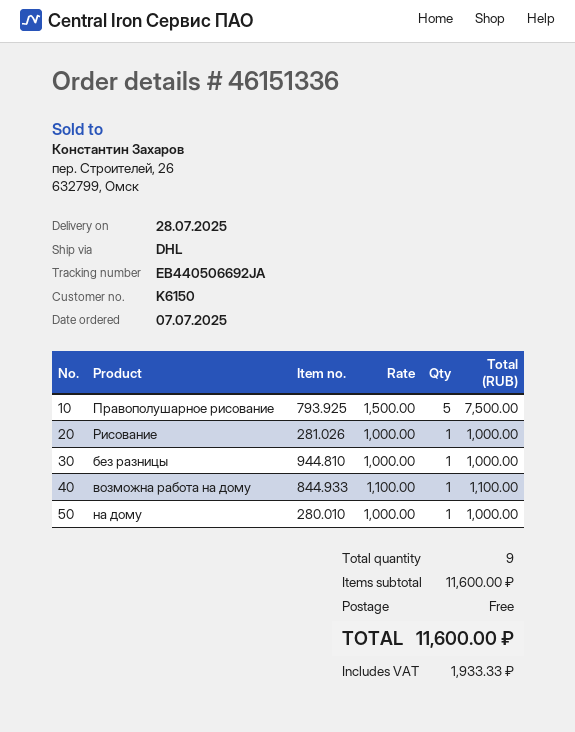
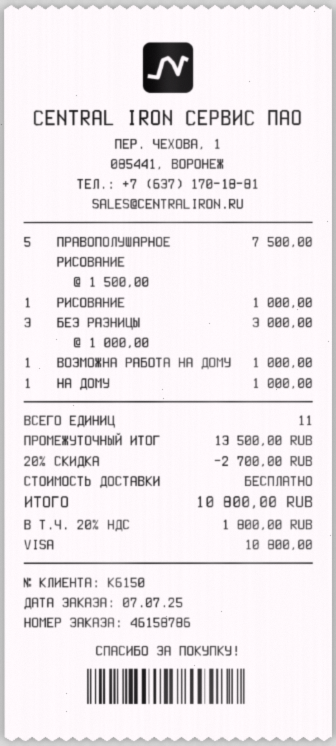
order number: 46151336 -> 46158786
без разницы: 1 x 1000.00 = 1000.00 -> 3 x 1000.00 = 3000.00
возможна работа на дому: 1 x 1100.00 = 1100.00 -> 1 x 1000.00 = 1000.00
total quantity: 9 -> 11
subtotal: 11600.00 -> 13500.00
discount: none -> 20% = 2700.00
tax: 1933.33 -> 1800.00
total: 11600.00 -> 10800.00

